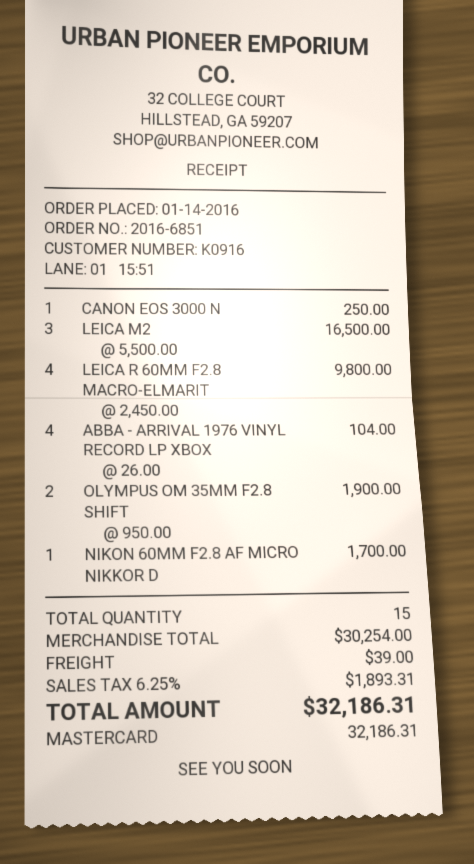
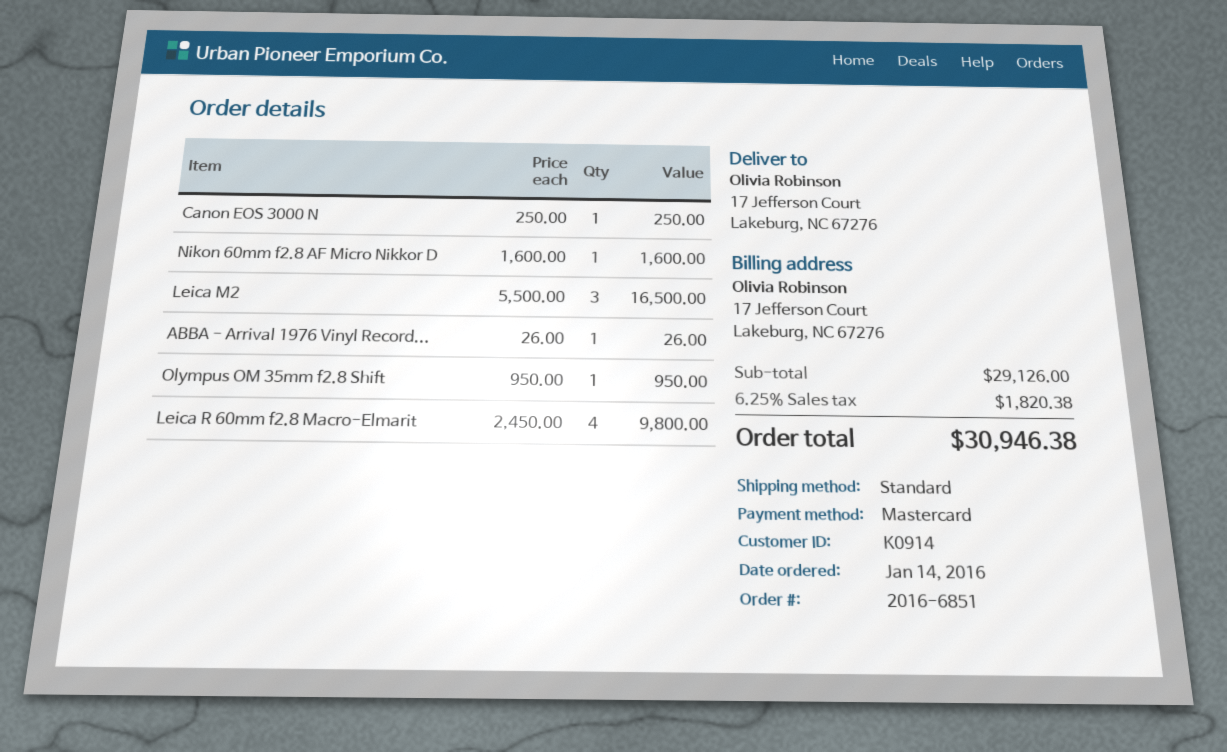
customer number: K0916 -> K0914
ABBA - ARRIVAL 1976 VINYL RECORD LP XBOX: 4 x 26.00 = 104.00 -> 1 x 26.00 = 26.00
OLYMPUS OM 35MM F2.8 SHIFT: 2 x 950.00 = 1900.00 -> 1 x 950.00 = 950.00
NIKON 60MM F2.8 AF MICRO NIKKOR D: 1 x 1700.00 = 1700.00 -> 1 x 1600.00 = 1600.00
subtotal: 30254.00 -> 29126.00
shipping: 39.00 -> none
tax: 6.25% = 1893.31 -> 6.25% = 1820.38
total: 32186.31 -> 30946.38

